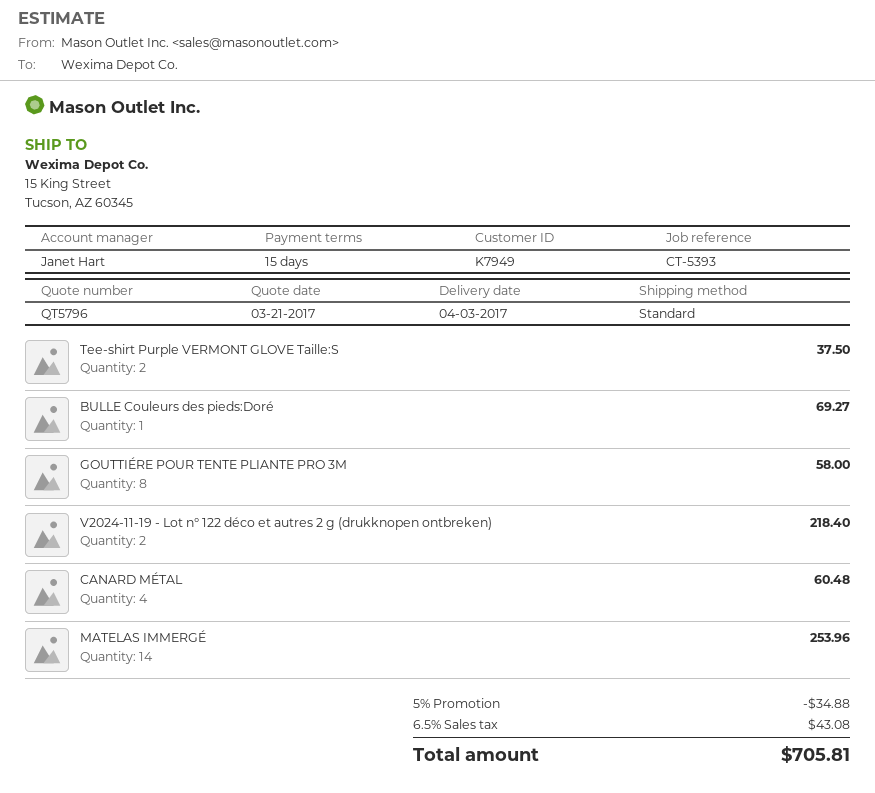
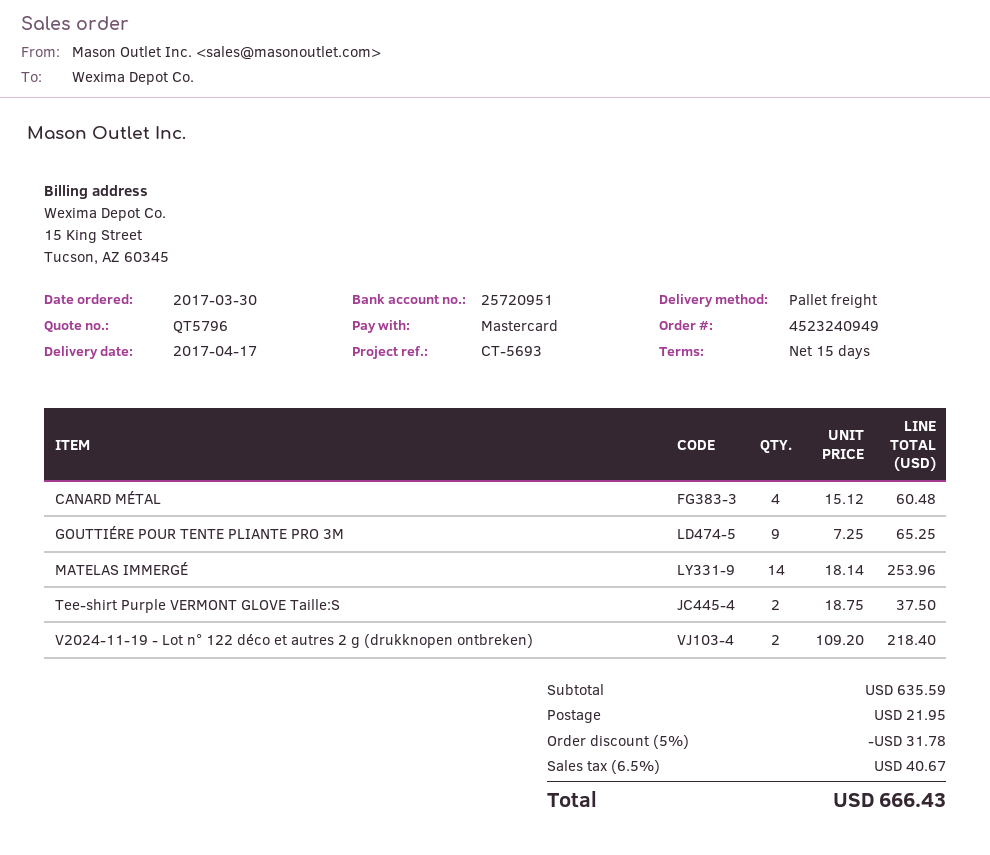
delivery date: 2017-04-03 -> 2017-04-17
reference: CT-5393 -> CT-5693
shipping method: standard -> pallet freight
BULLE Couleurs des pieds:Doré: 1 for 69.27 -> none
GOUTTIÉRE POUR TENTE PLIANTE PRO 3M: 8 for 58.00 -> 9 for 65.25
discount: 5% = 34.88 -> 5% = 31.78
shipping: none -> 21.95
tax: 6.5% = 43.08 -> 6.5% = 40.67
total: 705.81 -> 666.43

